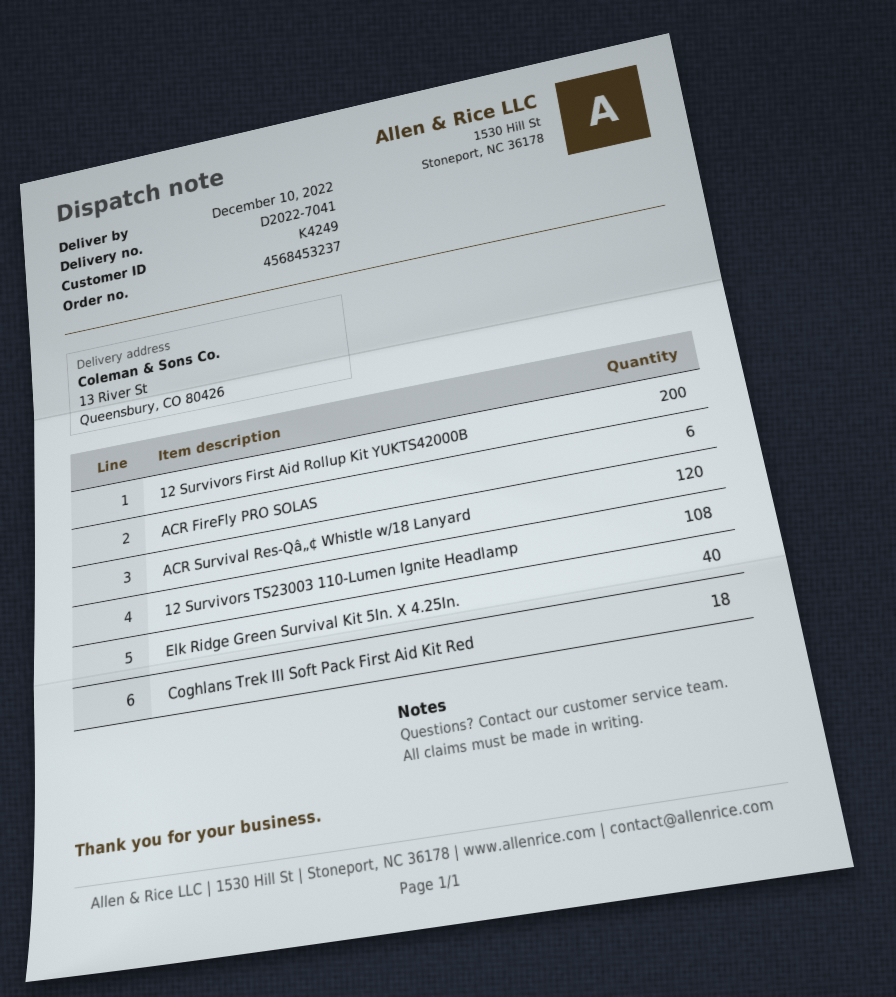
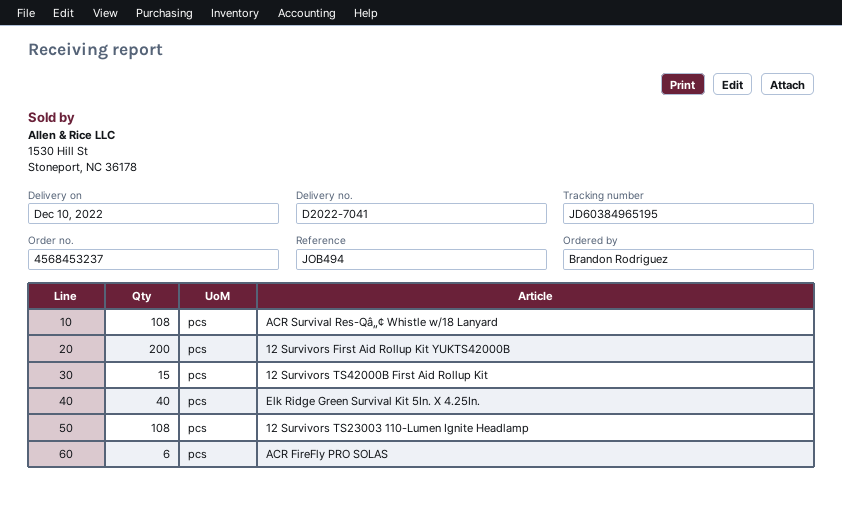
ACR Survival Res-Qâ„¢ Whistle w/18 Lanyard: 120 -> 108
Coghlans Trek III Soft Pack First Aid Kit Red: 18 -> none
12 Survivors TS42000B First Aid Rollup Kit: none -> 15

